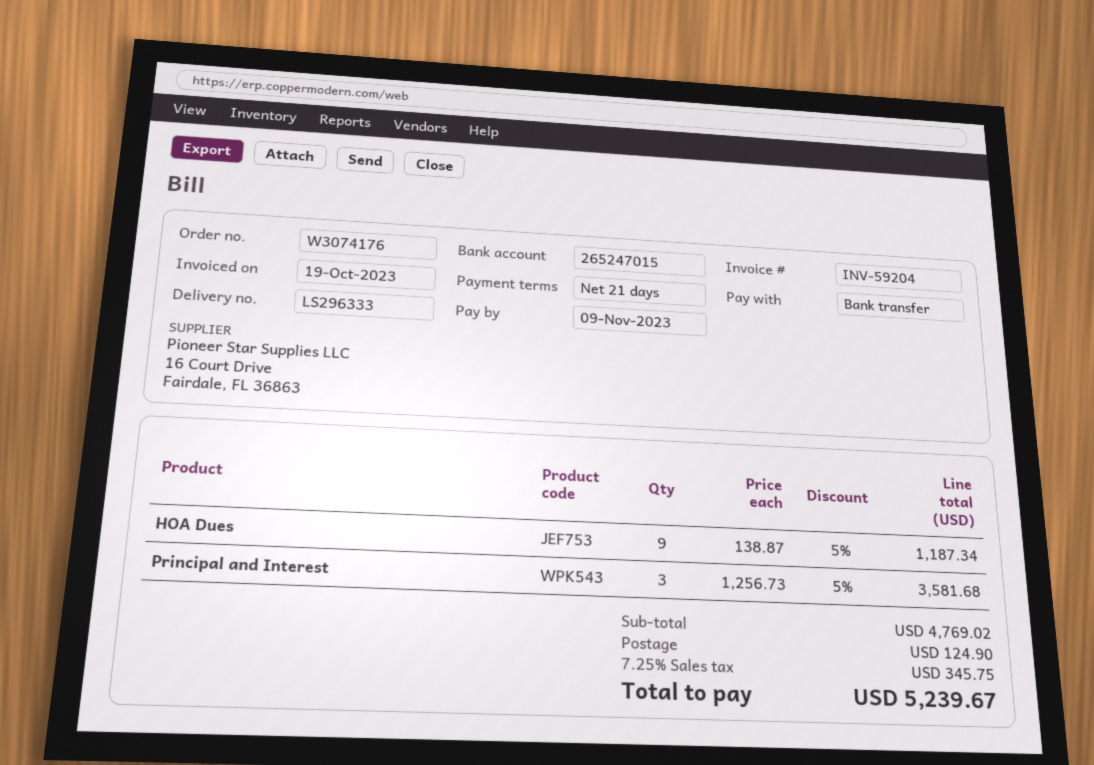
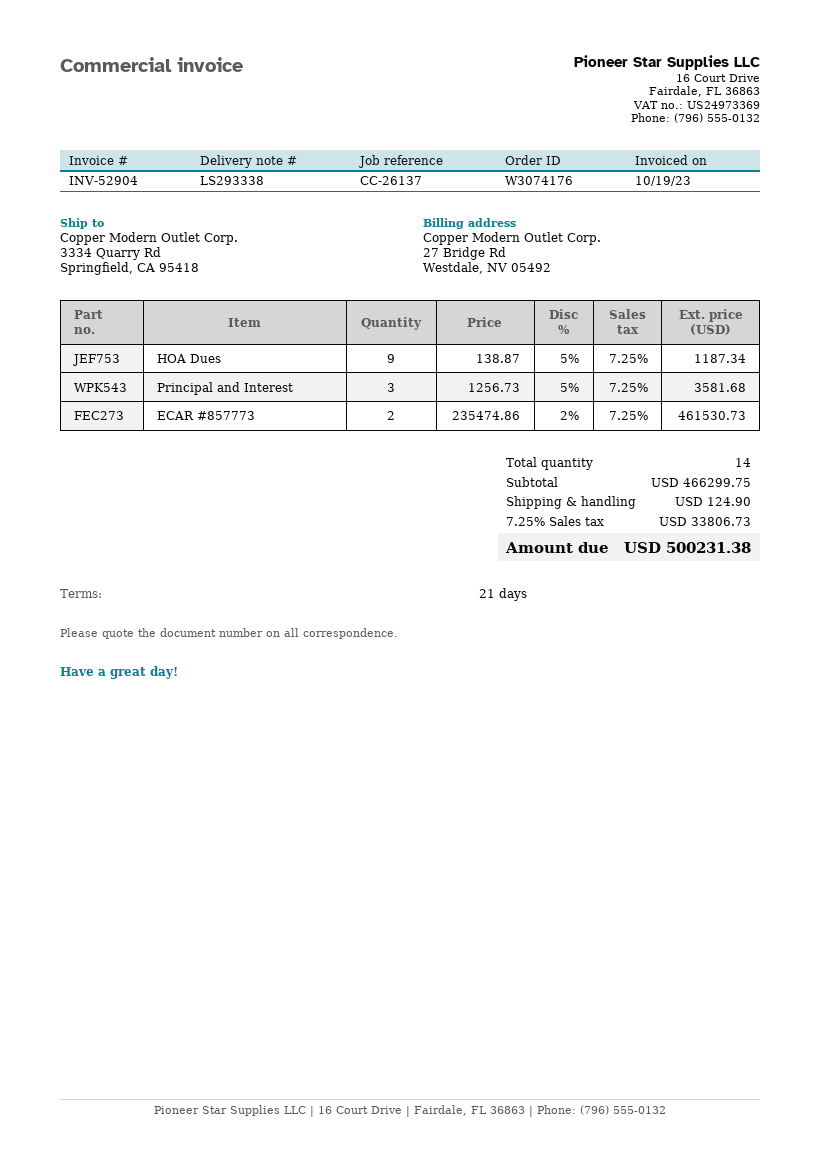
delivery note number: LS296333 -> LS293338
invoice number: INV-59204 -> INV-52904
ECAR #857773: none -> 2 x 235474.86 - 2% = 461530.73
subtotal: 4769.02 -> 466299.75
tax: 7.25% = 345.75 -> 7.25% = 33806.73
total: 5239.67 -> 500231.38

